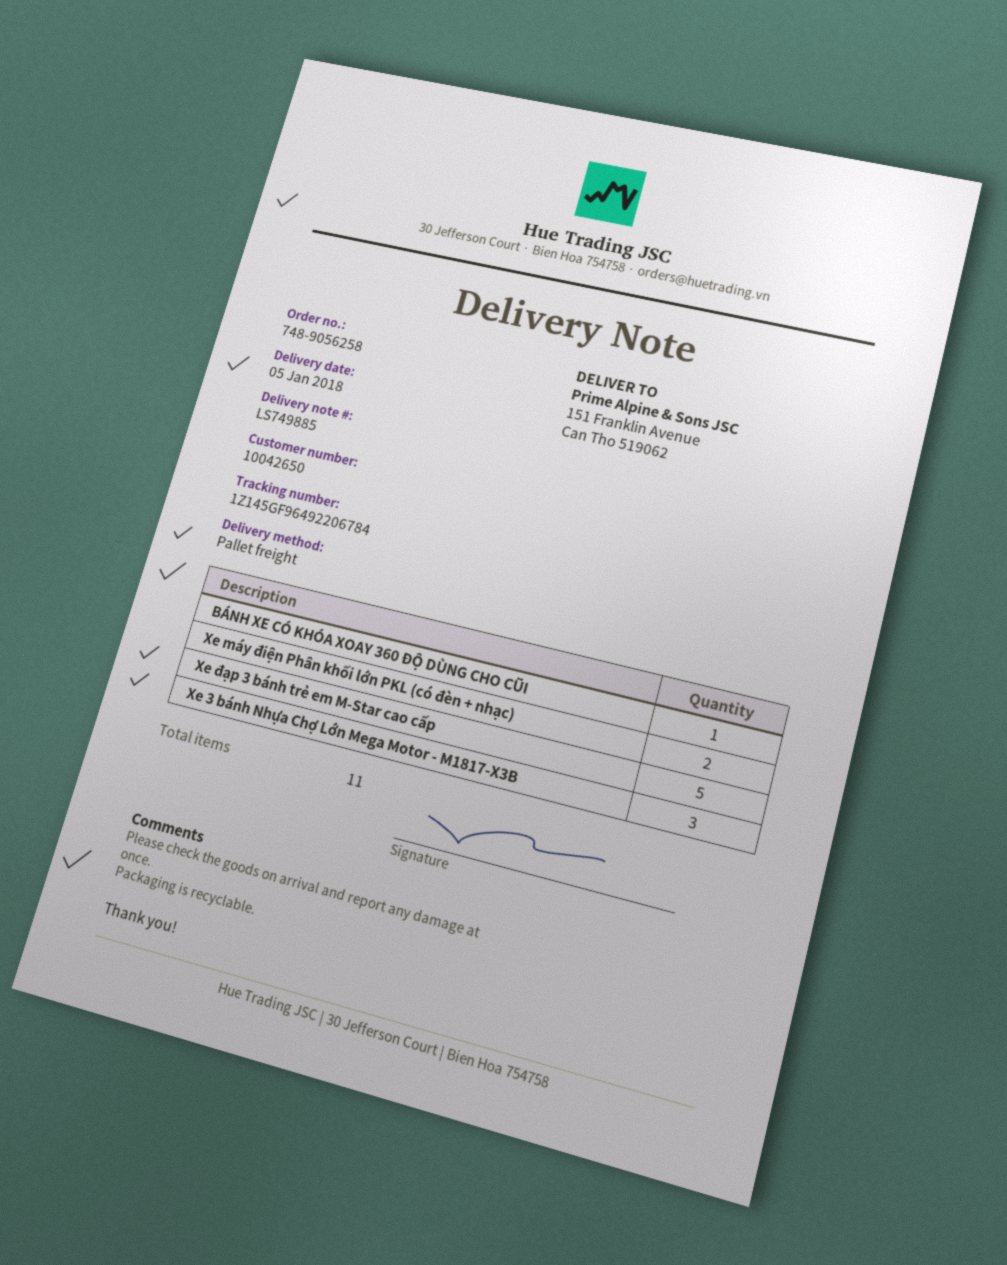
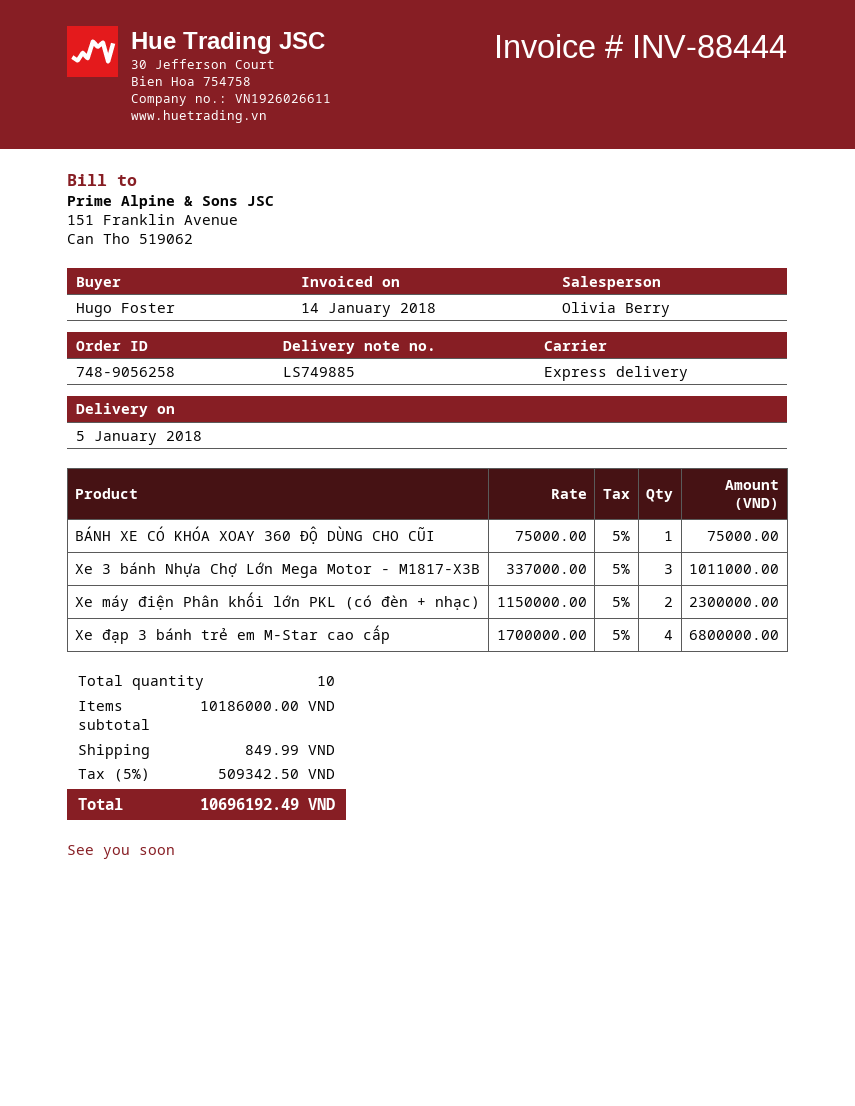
shipping method: pallet freight -> express
Xe đạp 3 bánh trẻ em M-Star cao cấp: 5 -> 4
total quantity: 11 -> 10

